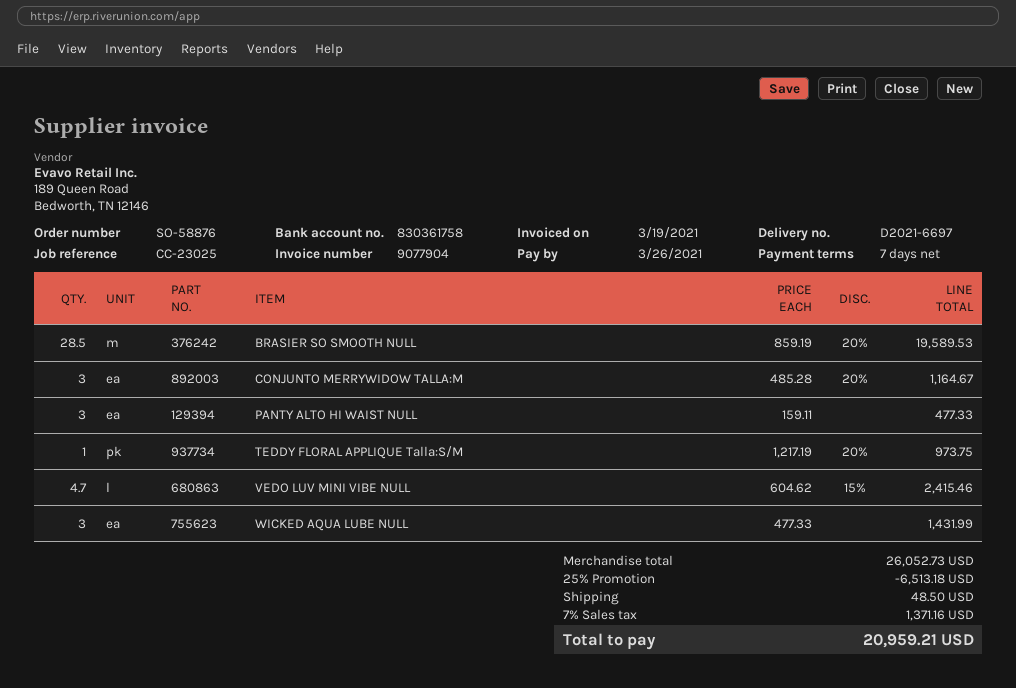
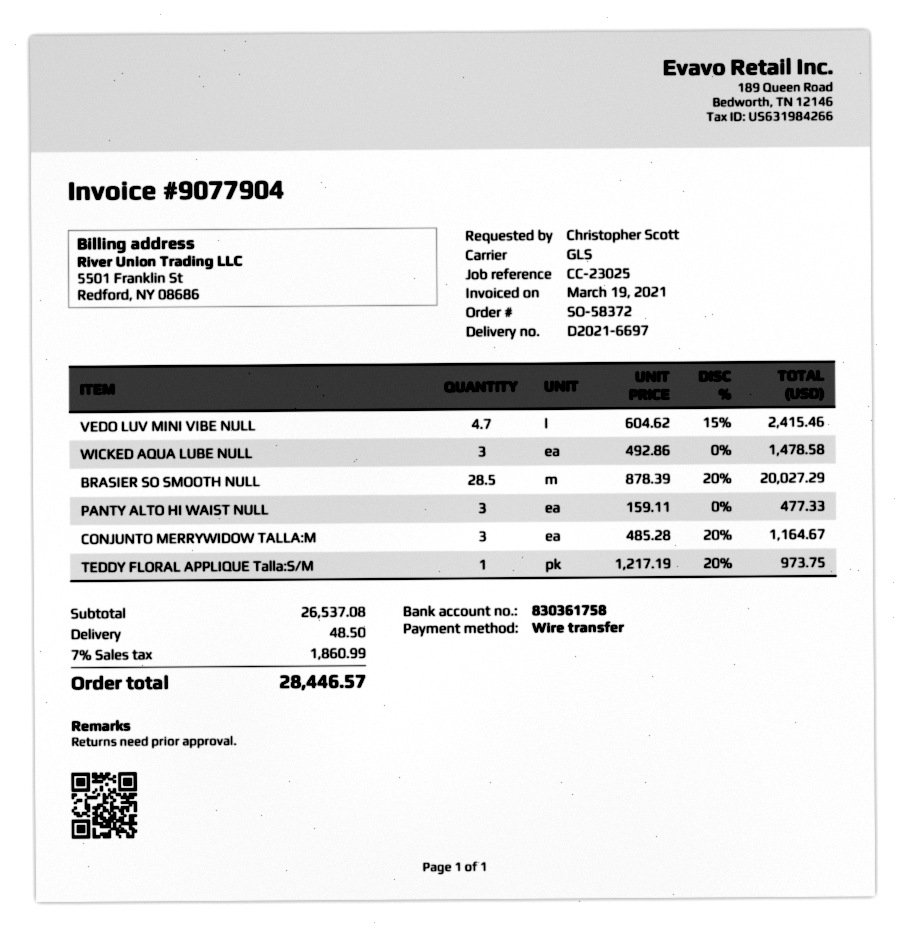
order number: SO-58876 -> SO-58372
BRASIER SO SMOOTH NULL: 28.5 x 859.19 - 20% = 19589.53 -> 28.5 x 878.39 - 20% = 20027.29
WICKED AQUA LUBE NULL: 3 x 477.33 = 1431.99 -> 3 x 492.86 = 1478.58
subtotal: 26052.73 -> 26537.08
discount: 25% = 6513.18 -> none
tax: 7% = 1371.16 -> 7% = 1860.99
total: 20959.21 -> 28446.57

